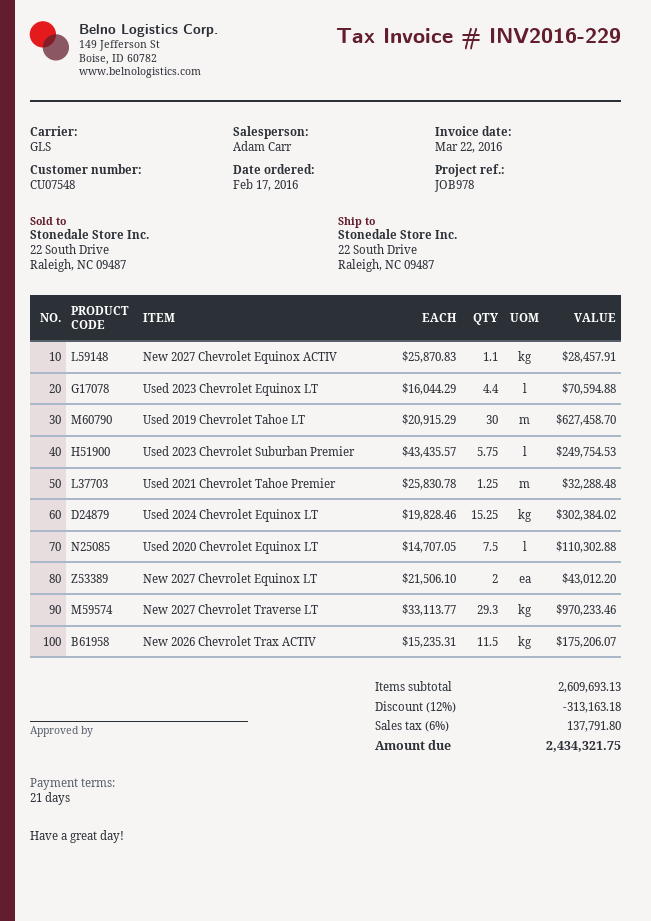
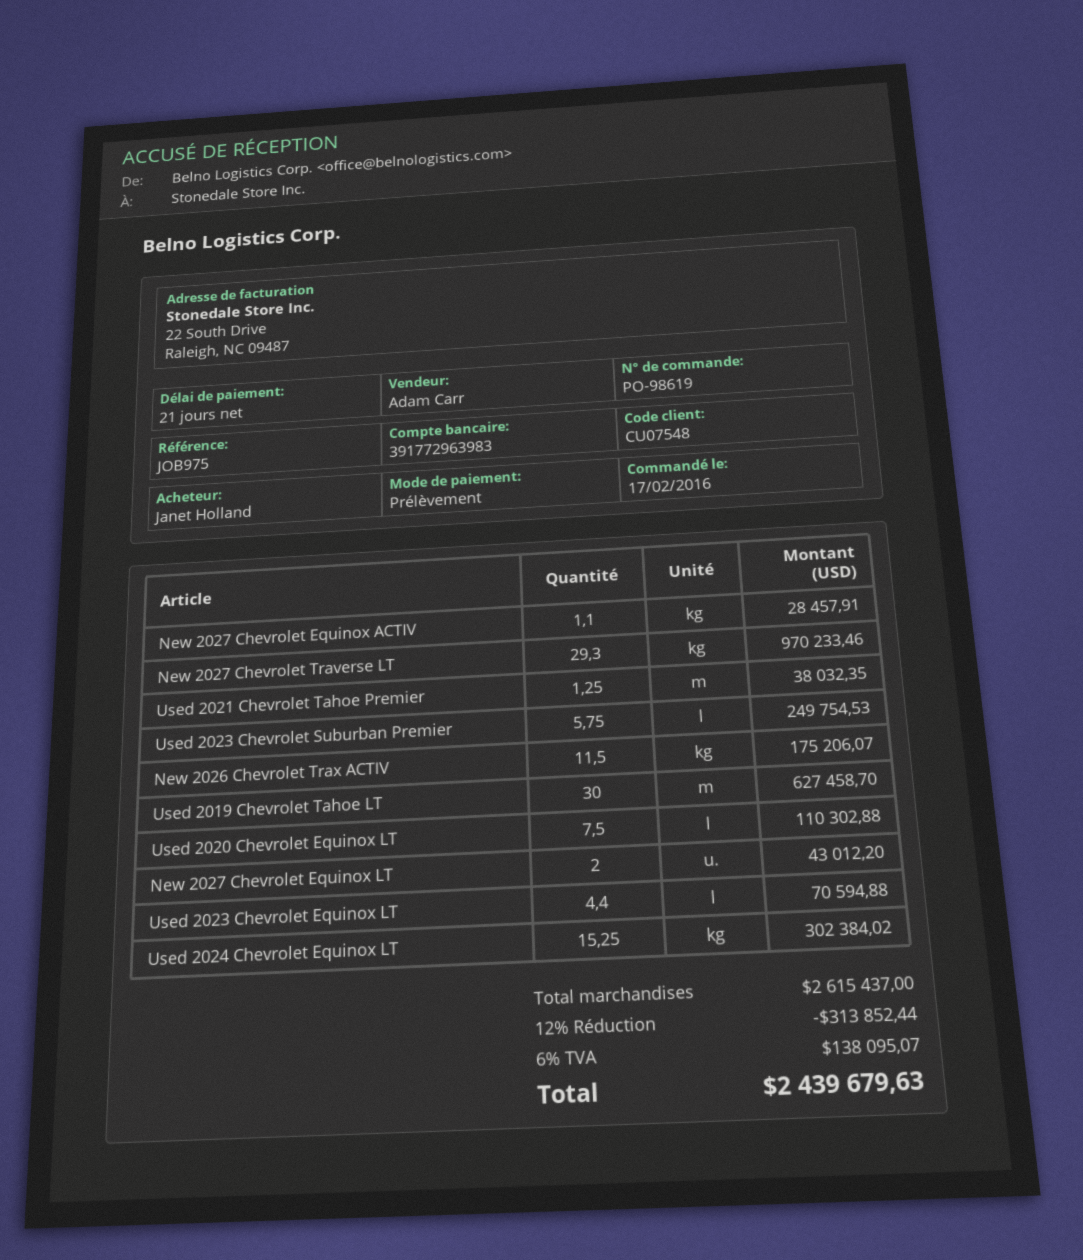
reference: JOB978 -> JOB975
Used 2021 Chevrolet Tahoe Premier: 1.25 for 32288.48 -> 1.25 for 38032.35
subtotal: 2609693.13 -> 2615437.00
discount: 12% = 313163.18 -> 12% = 313852.44
tax: 6% = 137791.80 -> 6% = 138095.07
total: 2434321.75 -> 2439679.63

